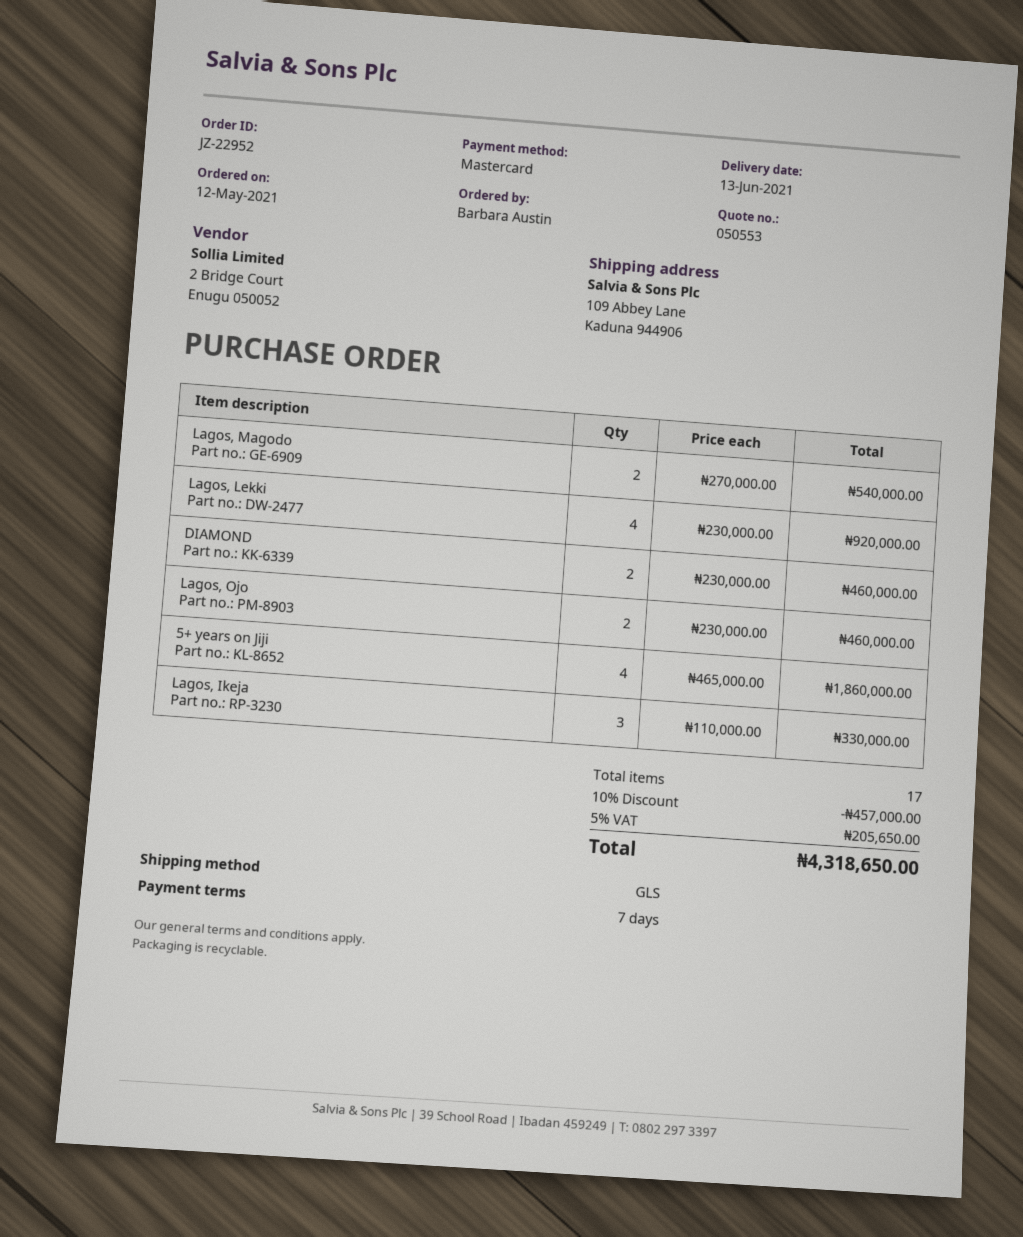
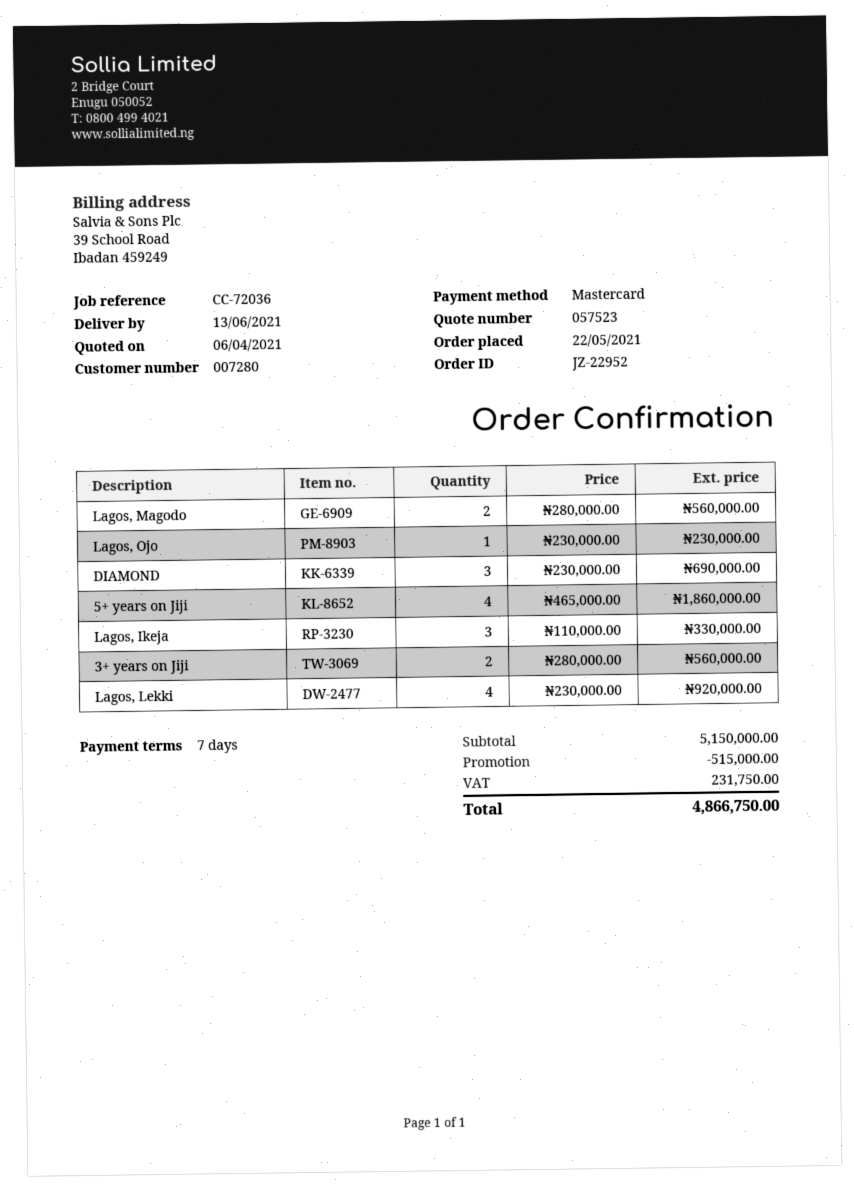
quote number: 050553 -> 057523
order date: 2021-05-12 -> 2021-05-22
Lagos, Magodo: 2 x 270000.00 = 540000.00 -> 2 x 280000.00 = 560000.00
DIAMOND: 2 x 230000.00 = 460000.00 -> 3 x 230000.00 = 690000.00
Lagos, Ojo: 2 x 230000.00 = 460000.00 -> 1 x 230000.00 = 230000.00
3+ years on Jiji: none -> 2 x 280000.00 = 560000.00
discount: 457000.00 -> 515000.00
tax: 205650.00 -> 231750.00
total: 4318650.00 -> 4866750.00

